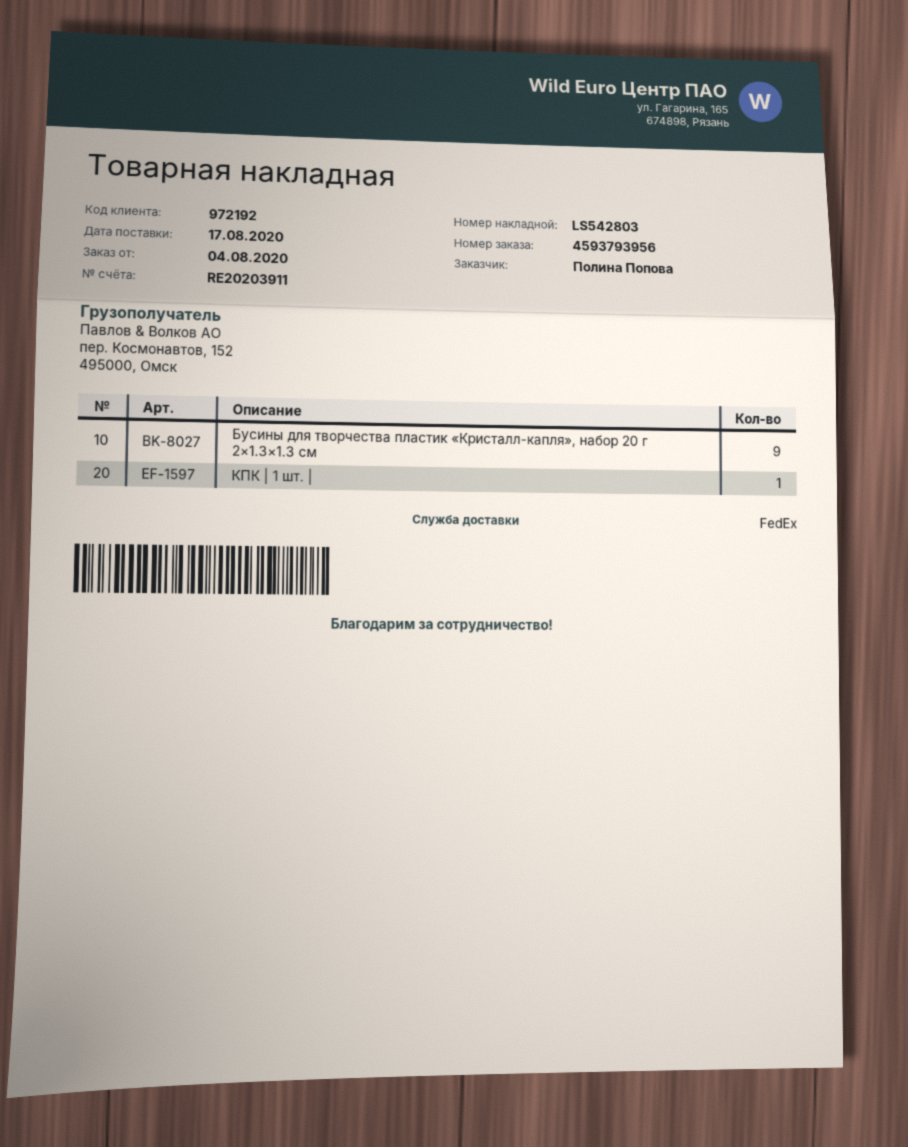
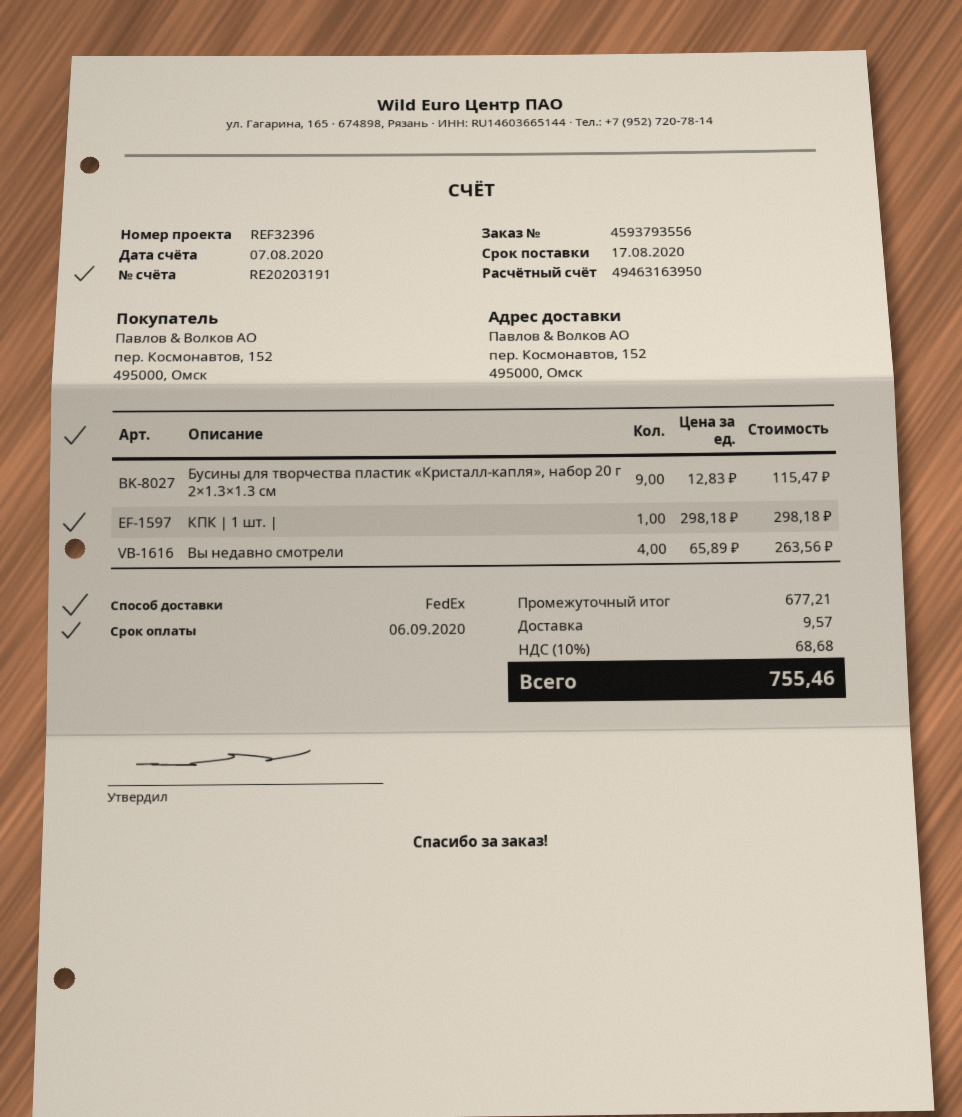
order number: 4593793956 -> 4593793556
invoice number: RE20203911 -> RE20203191
Вы недавно смотрели: none -> 4

